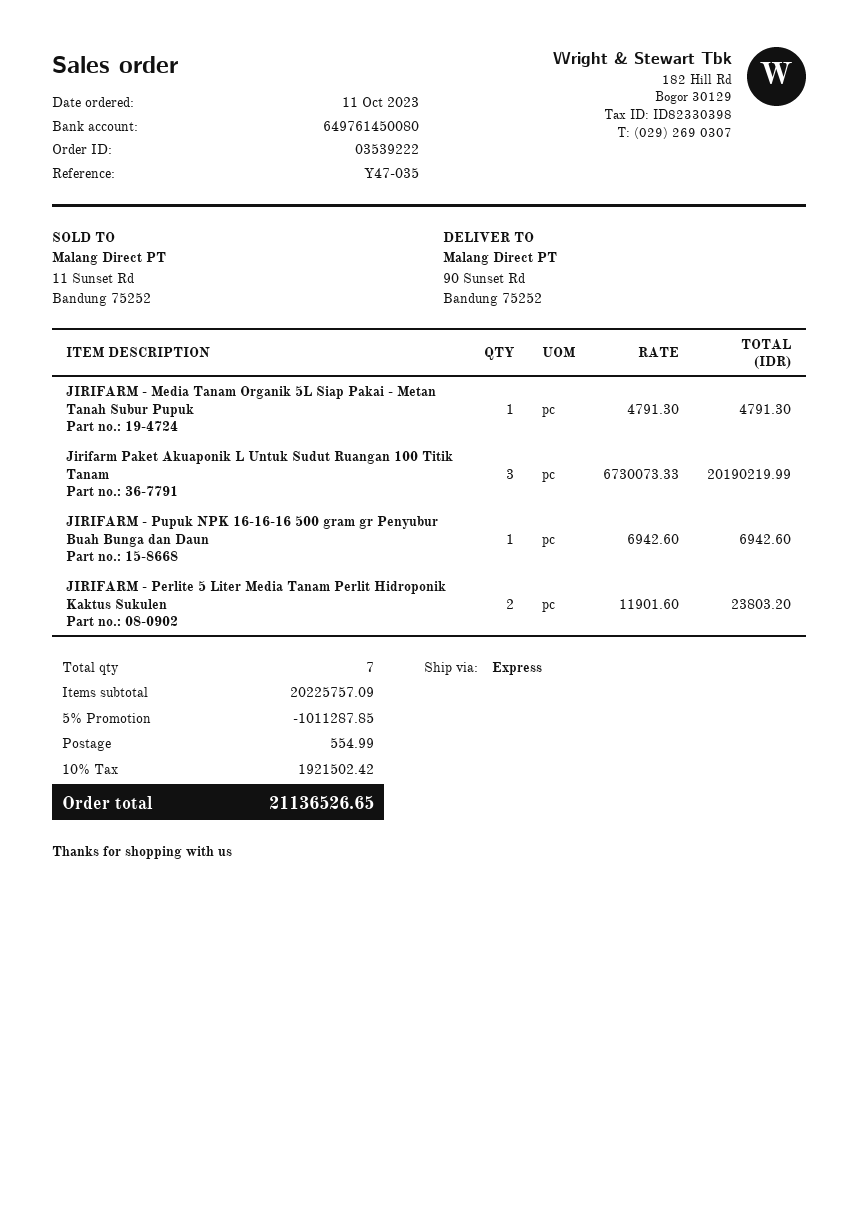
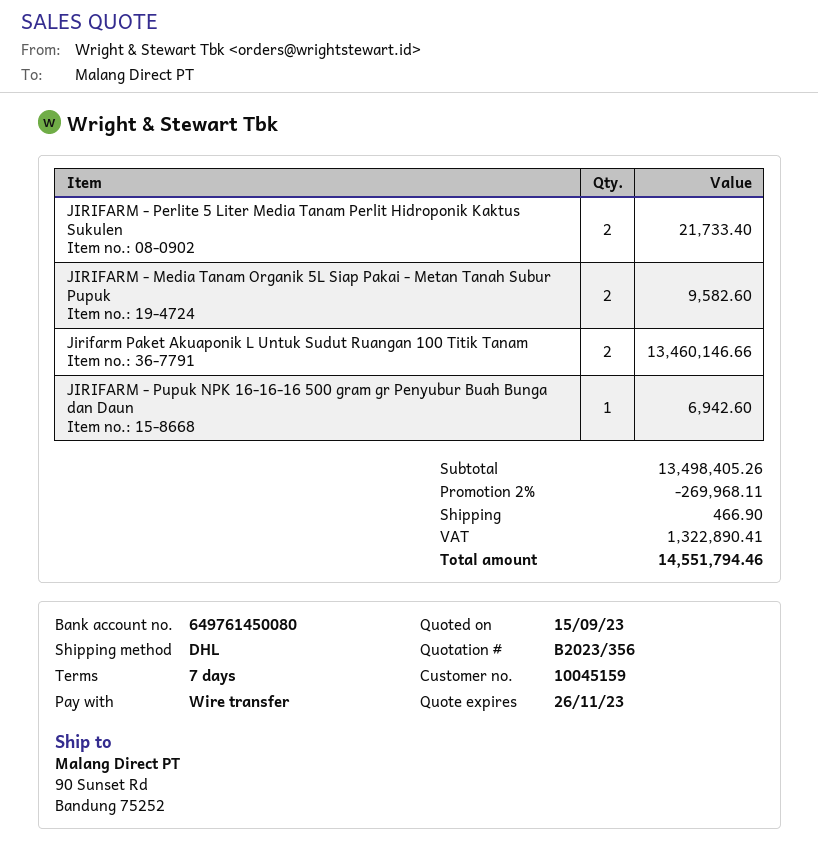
shipping method: express -> DHL
JIRIFARM - Media Tanam Organik 5L Siap Pakai - Metan Tanah Subur Pupuk: 1 for 4791.30 -> 2 for 9582.60
Jirifarm Paket Akuaponik L Untuk Sudut Ruangan 100 Titik Tanam: 3 for 20190219.99 -> 2 for 13460146.66
JIRIFARM - Perlite 5 Liter Media Tanam Perlit Hidroponik Kaktus Sukulen: 2 for 23803.20 -> 2 for 21733.40
subtotal: 20225757.09 -> 13498405.26
discount: 5% = 1011287.85 -> 2% = 269968.11
shipping: 554.99 -> 466.90
tax: 1921502.42 -> 1322890.41
total: 21136526.65 -> 14551794.46

